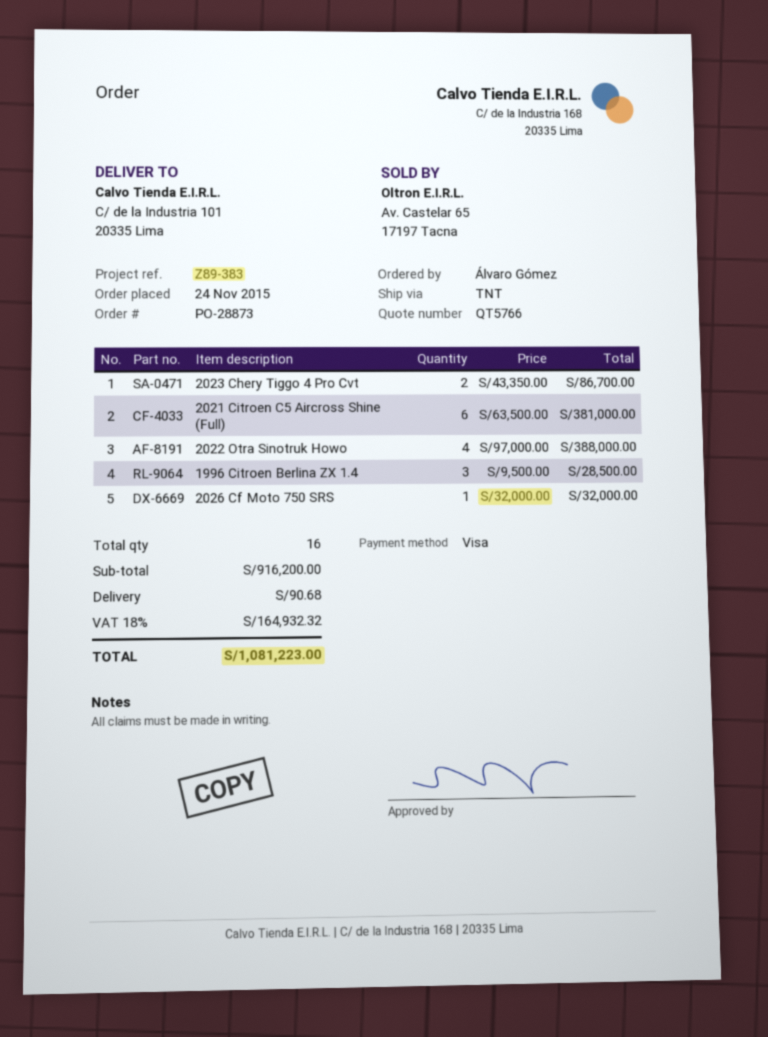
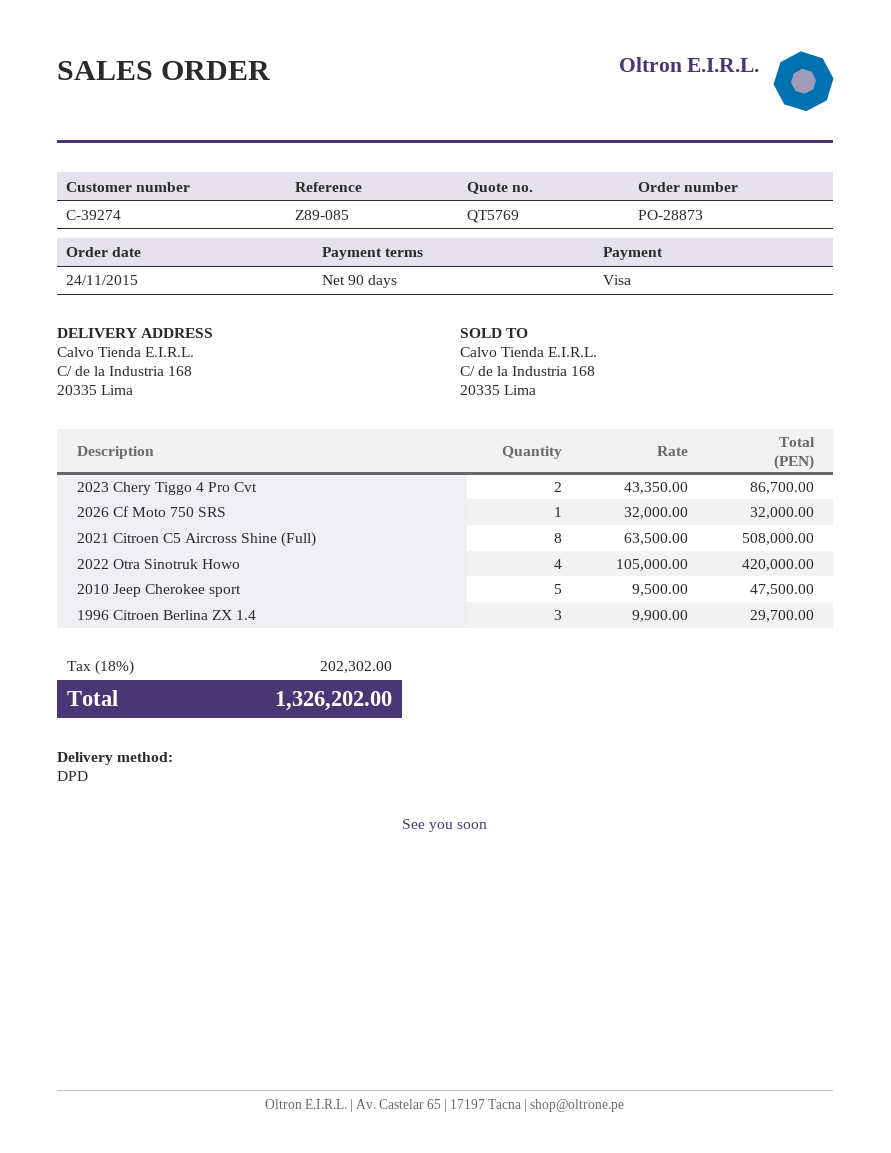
quote number: QT5766 -> QT5769
reference: Z89-383 -> Z89-085
shipping method: TNT -> DPD
ship to: C/ de la Industria 101, 20335 Lima -> C/ de la Industria 168, 20335 Lima
2021 Citroen C5 Aircross Shine (Full): 6 x 63500.00 = 381000.00 -> 8 x 63500.00 = 508000.00
2022 Otra Sinotruk Howo: 4 x 97000.00 = 388000.00 -> 4 x 105000.00 = 420000.00
1996 Citroen Berlina ZX 1.4: 3 x 9500.00 = 28500.00 -> 3 x 9900.00 = 29700.00
2010 Jeep Cherokee sport: none -> 5 x 9500.00 = 47500.00
shipping: 90.68 -> none
tax: 18% = 164932.32 -> 18% = 202302.00
total: 1081223.00 -> 1326202.00

